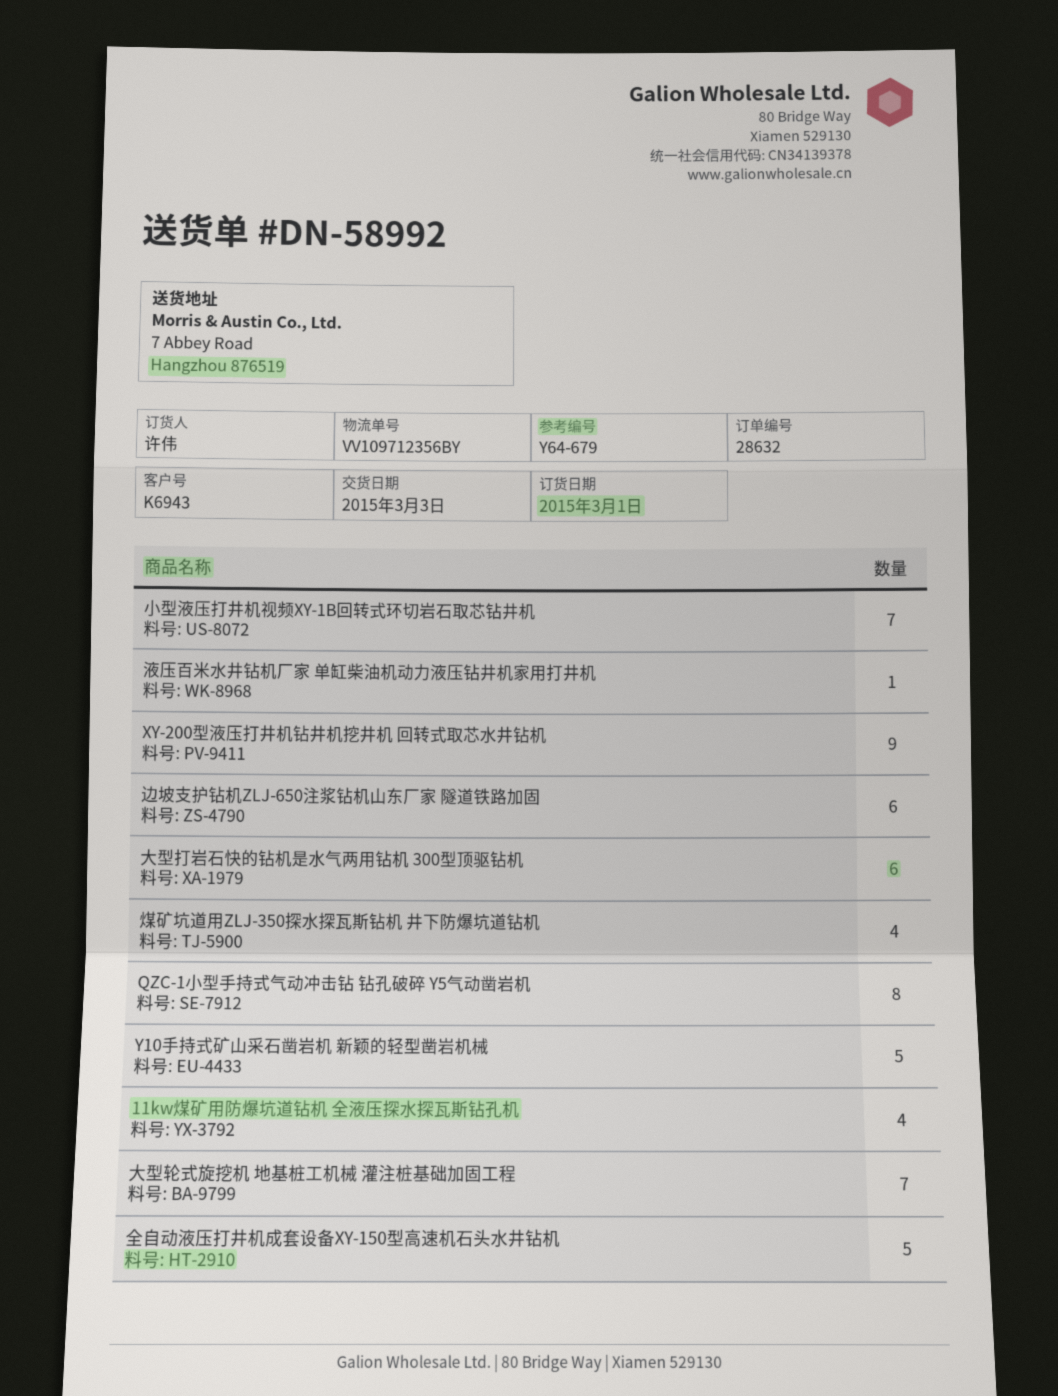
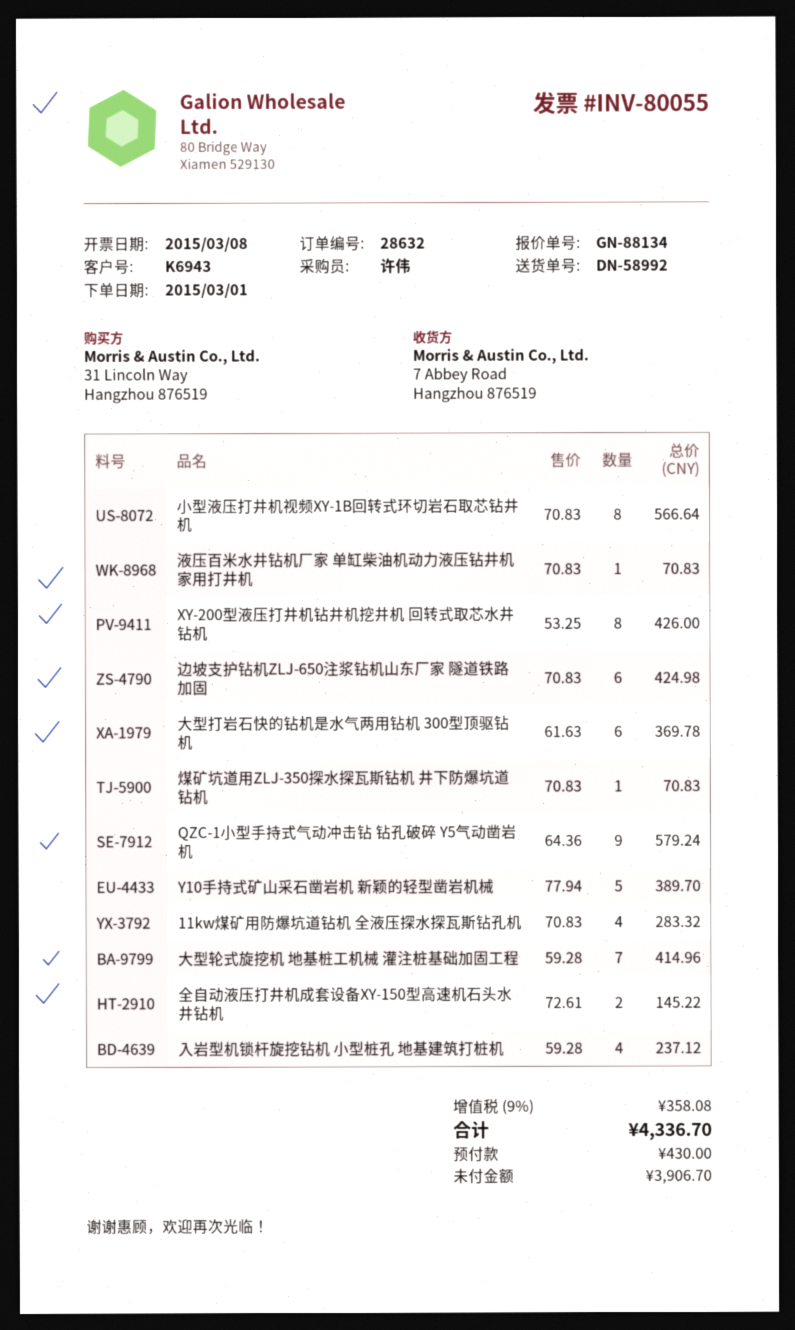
小型液压打井机视频XY-1B回转式环切岩石取芯钻井机: 7 -> 8
XY-200型液压打井机钻井机挖井机 回转式取芯水井钻机: 9 -> 8
煤矿坑道用ZLJ-350探水探瓦斯钻机 井下防爆坑道钻机: 4 -> 1
QZC-1小型手持式气动冲击钻 钻孔破碎 Y5气动凿岩机: 8 -> 9
全自动液压打井机成套设备XY-150型高速机石头水井钻机: 5 -> 2
入岩型机锁杆旋挖钻机 小型桩孔 地基建筑打桩机: none -> 4

